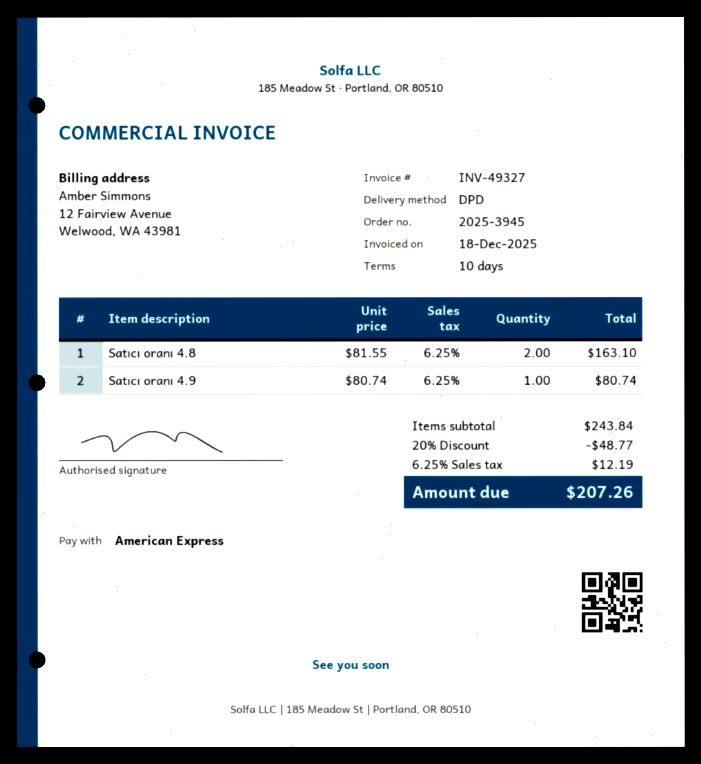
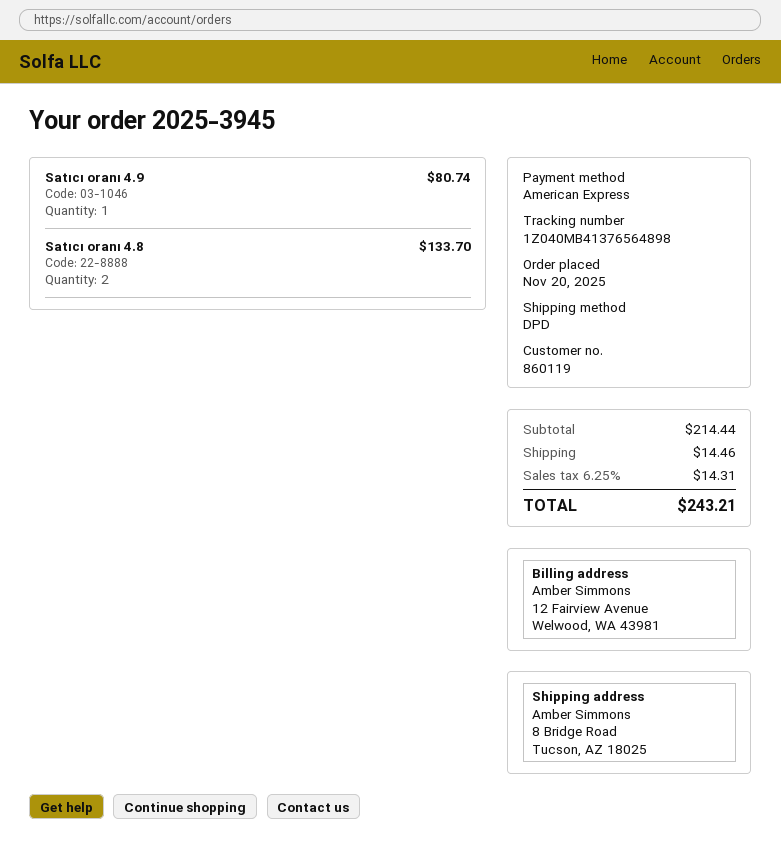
Satıcı oranı 4.8: 2 for 163.10 -> 2 for 133.70
subtotal: 243.84 -> 214.44
discount: 20% = 48.77 -> none
shipping: none -> 14.46
tax: 6.25% = 12.19 -> 6.25% = 14.31
total: 207.26 -> 243.21

